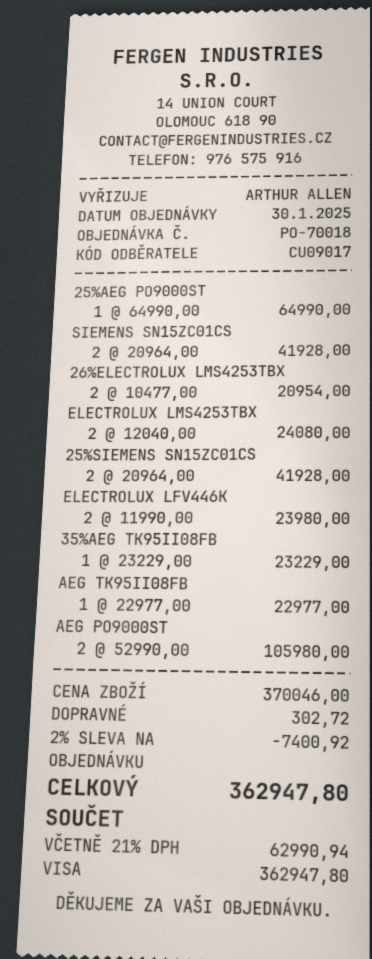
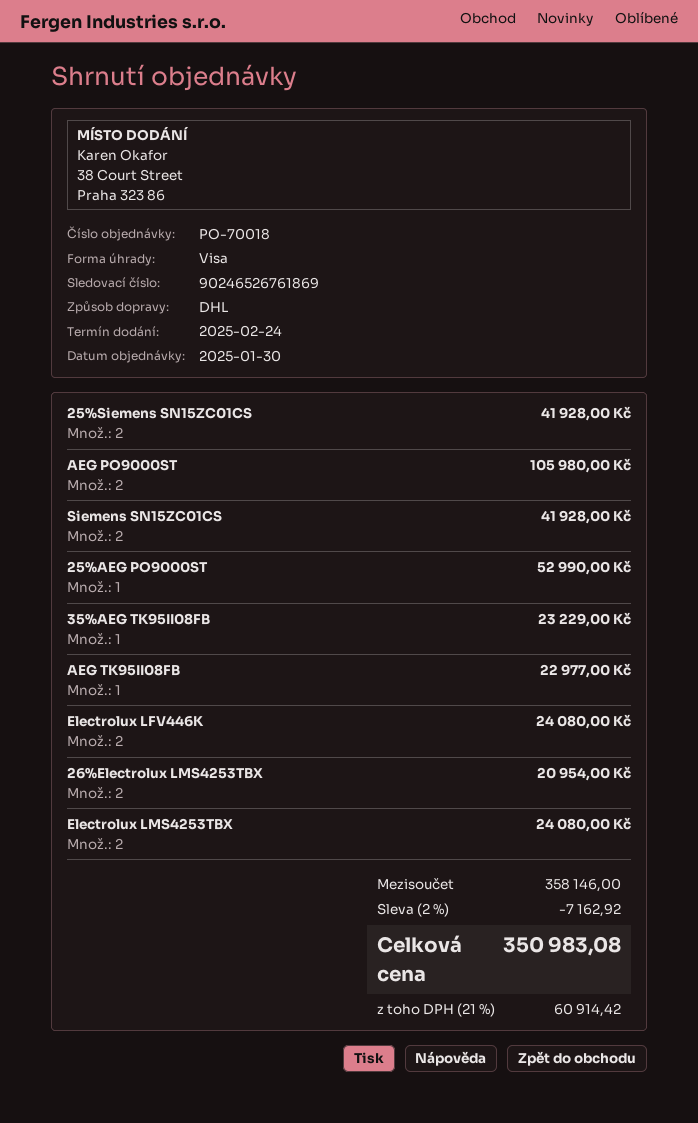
25%AEG PO9000ST: 1 for 64990.00 -> 1 for 52990.00
ELECTROLUX LFV446K: 2 for 23980.00 -> 2 for 24080.00
subtotal: 370046.00 -> 358146.00
discount: 2% = 7400.92 -> 2% = 7162.92
shipping: 302.72 -> none
tax: 21% = 62990.94 -> 21% = 60914.42
total: 362947.80 -> 350983.08

